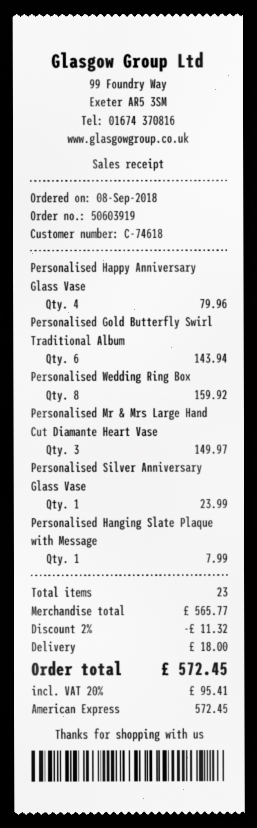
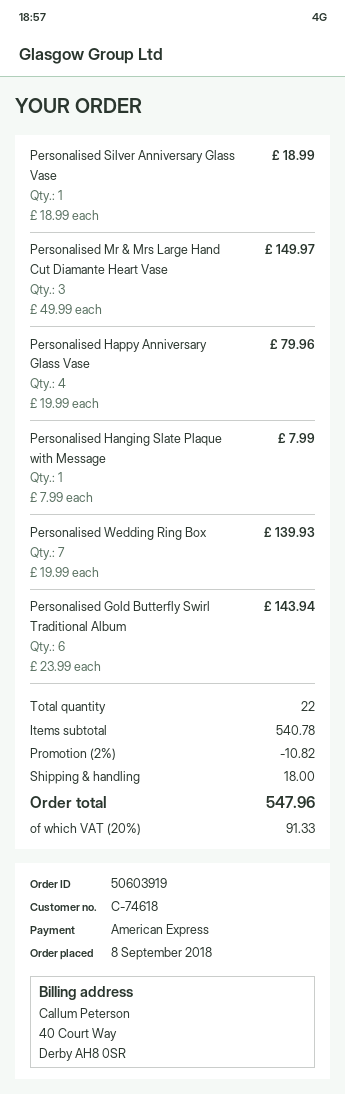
Personalised Wedding Ring Box: 8 for 159.92 -> 7 for 139.93
Personalised Silver Anniversary Glass Vase: 1 for 23.99 -> 1 for 18.99
total quantity: 23 -> 22
subtotal: 565.77 -> 540.78
discount: 2% = 11.32 -> 2% = 10.82
tax: 20% = 95.41 -> 20% = 91.33
total: 572.45 -> 547.96

